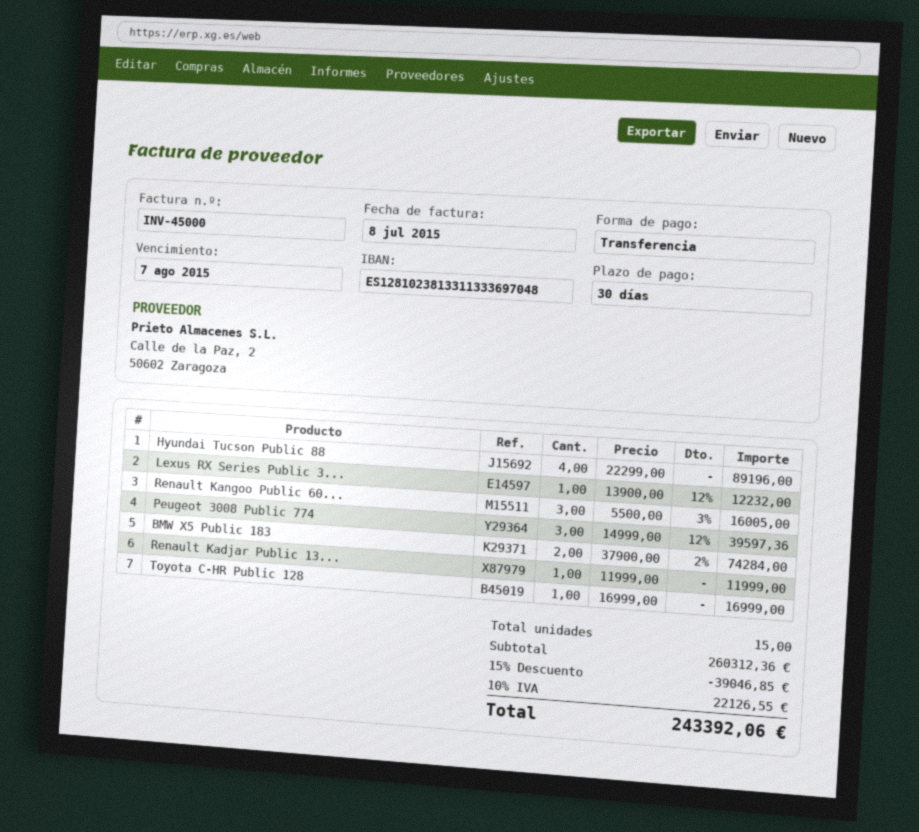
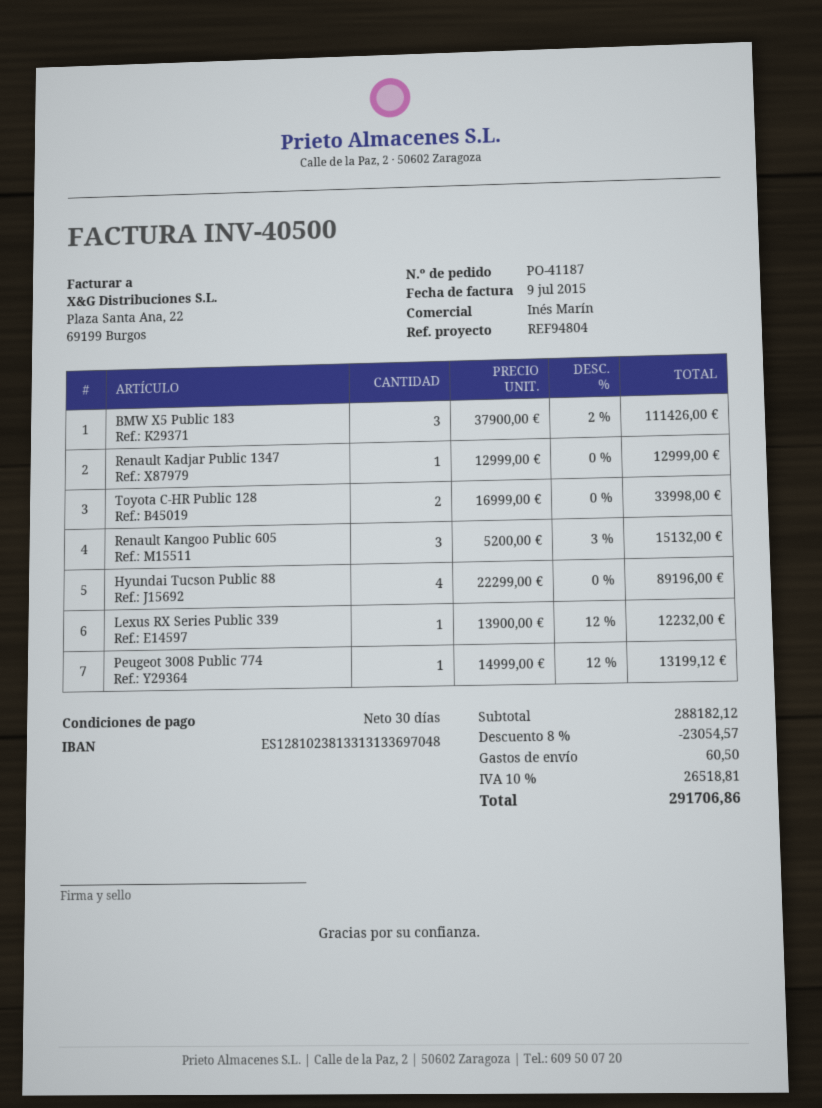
invoice number: INV-45000 -> INV-40500
invoice date: 2015-07-08 -> 2015-07-09
bank account: ES1281023813311333697048 -> ES1281023813313133697048
Renault Kangoo Public 60...: 3 x 5500.00 - 3% = 16005.00 -> 3 x 5200.00 - 3% = 15132.00
Peugeot 3008 Public 774: 3 x 14999.00 - 12% = 39597.36 -> 1 x 14999.00 - 12% = 13199.12
BMW X5 Public 183: 2 x 37900.00 - 2% = 74284.00 -> 3 x 37900.00 - 2% = 111426.00
Renault Kadjar Public 13...: 1 x 11999.00 = 11999.00 -> 1 x 12999.00 = 12999.00
Toyota C-HR Public 128: 1 x 16999.00 = 16999.00 -> 2 x 16999.00 = 33998.00
subtotal: 260312.36 -> 288182.12
discount: 15% = 39046.85 -> 8% = 23054.57
shipping: none -> 60.50
tax: 10% = 22126.55 -> 10% = 26518.81
total: 243392.06 -> 291706.86

